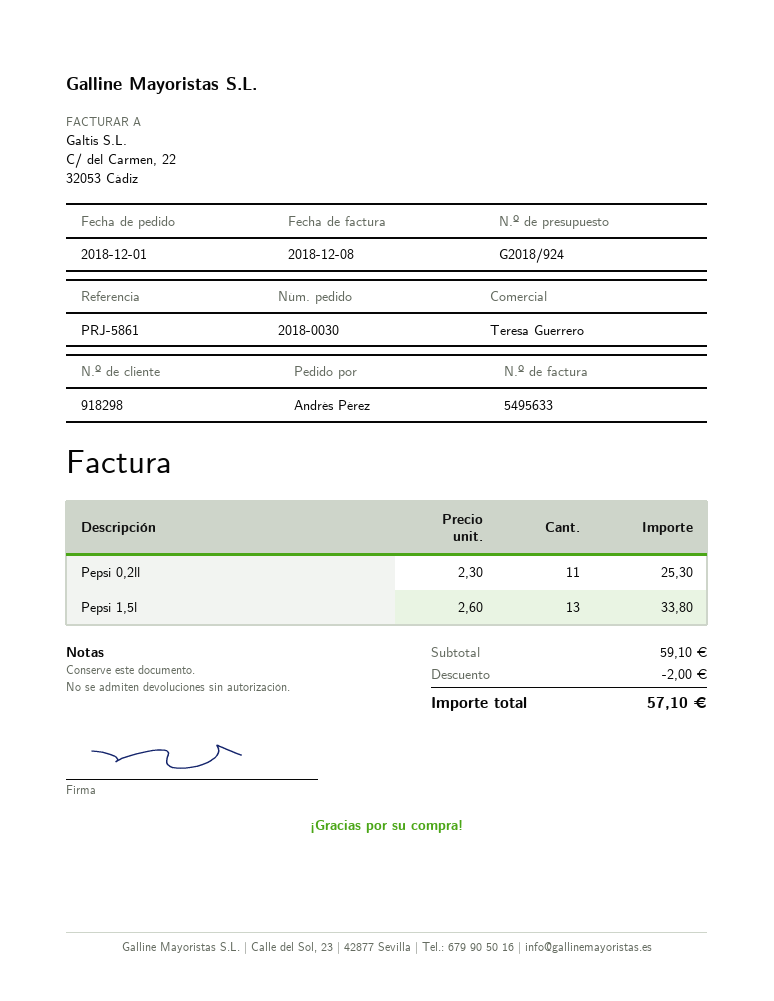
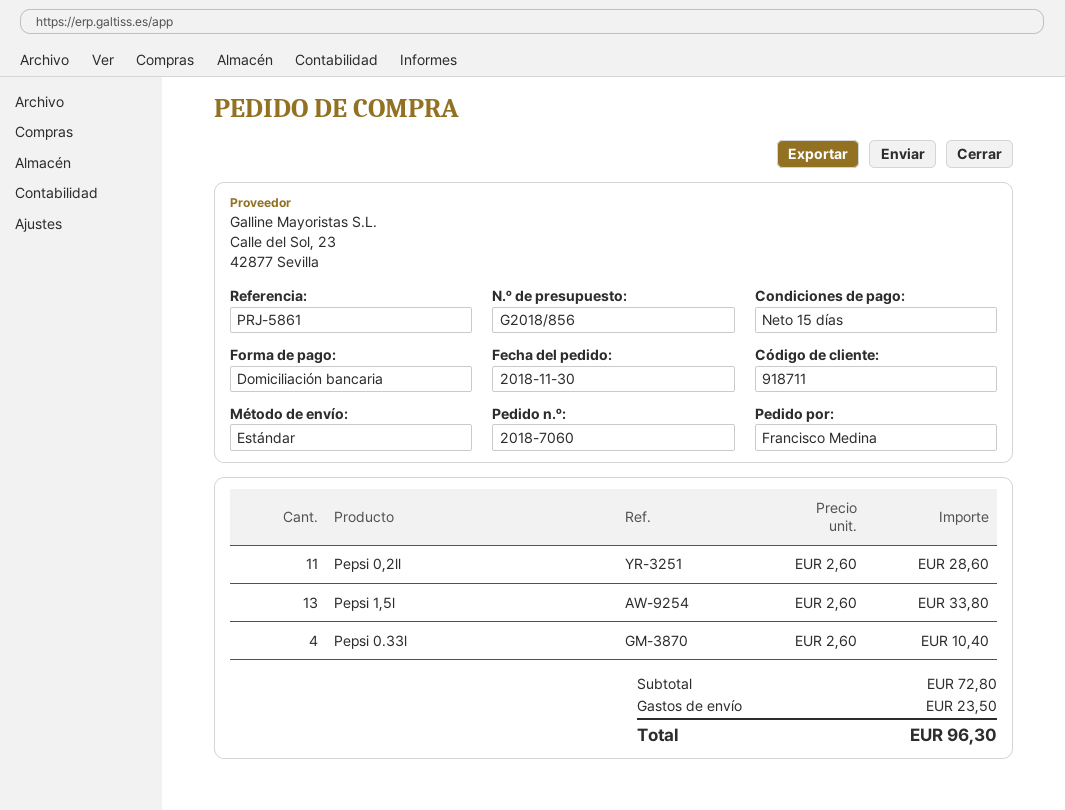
quote number: G2018/924 -> G2018/856
order number: 2018-0030 -> 2018-7060
order date: 2018-12-01 -> 2018-11-30
customer number: 918298 -> 918711
ordered by: Andrés Pérez -> Francisco Medina
Pepsi 0,2ll: 11 x 2.30 = 25.30 -> 11 x 2.60 = 28.60
Pepsi 0.33l: none -> 4 x 2.60 = 10.40
subtotal: 59.10 -> 72.80
discount: 2.00 -> none
shipping: none -> 23.50
total: 57.10 -> 96.30

